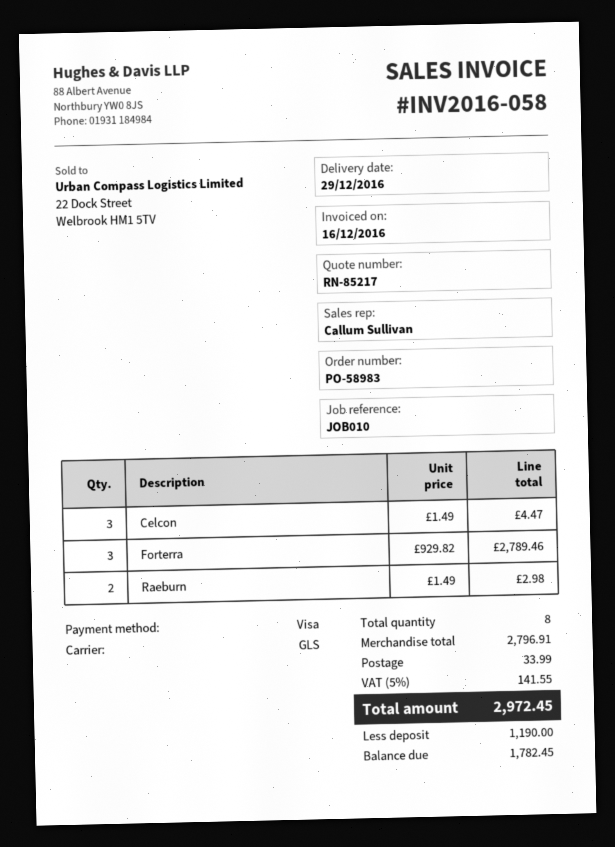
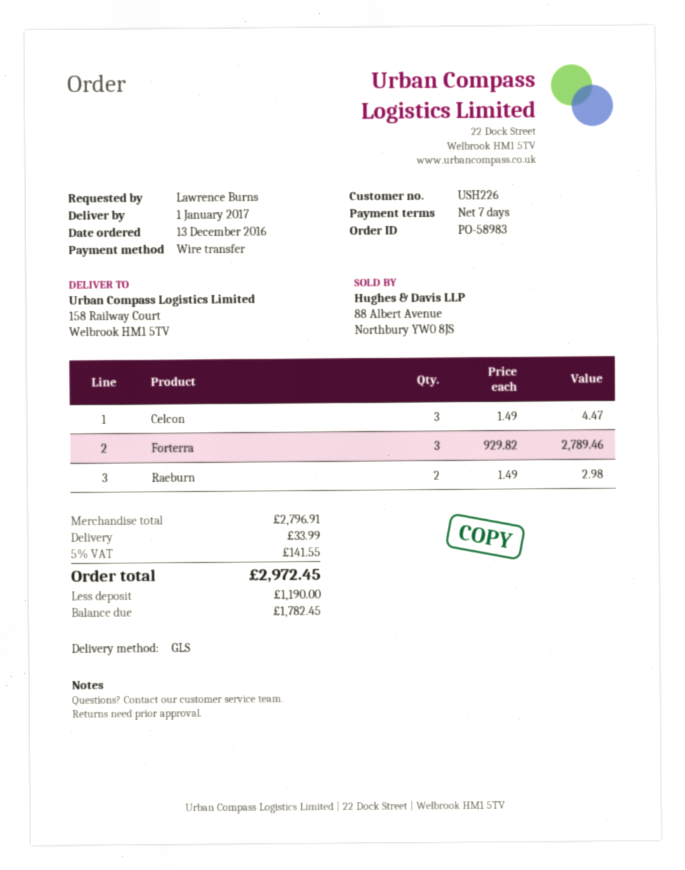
delivery date: 2016-12-29 -> 2017-01-01
payment method: Visa -> bank transfer

